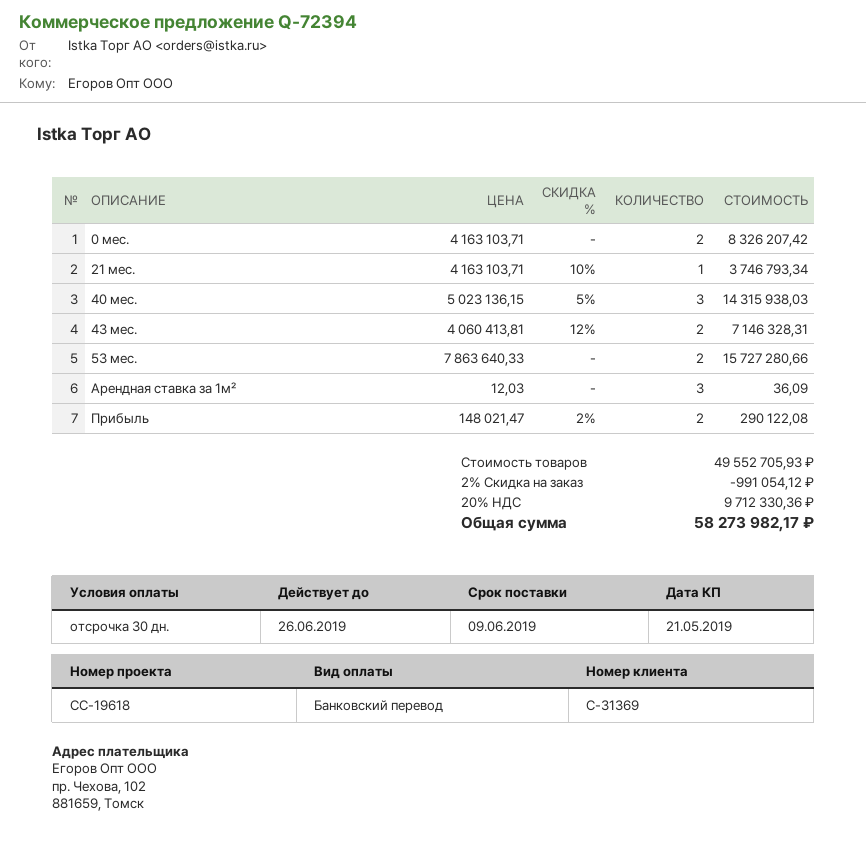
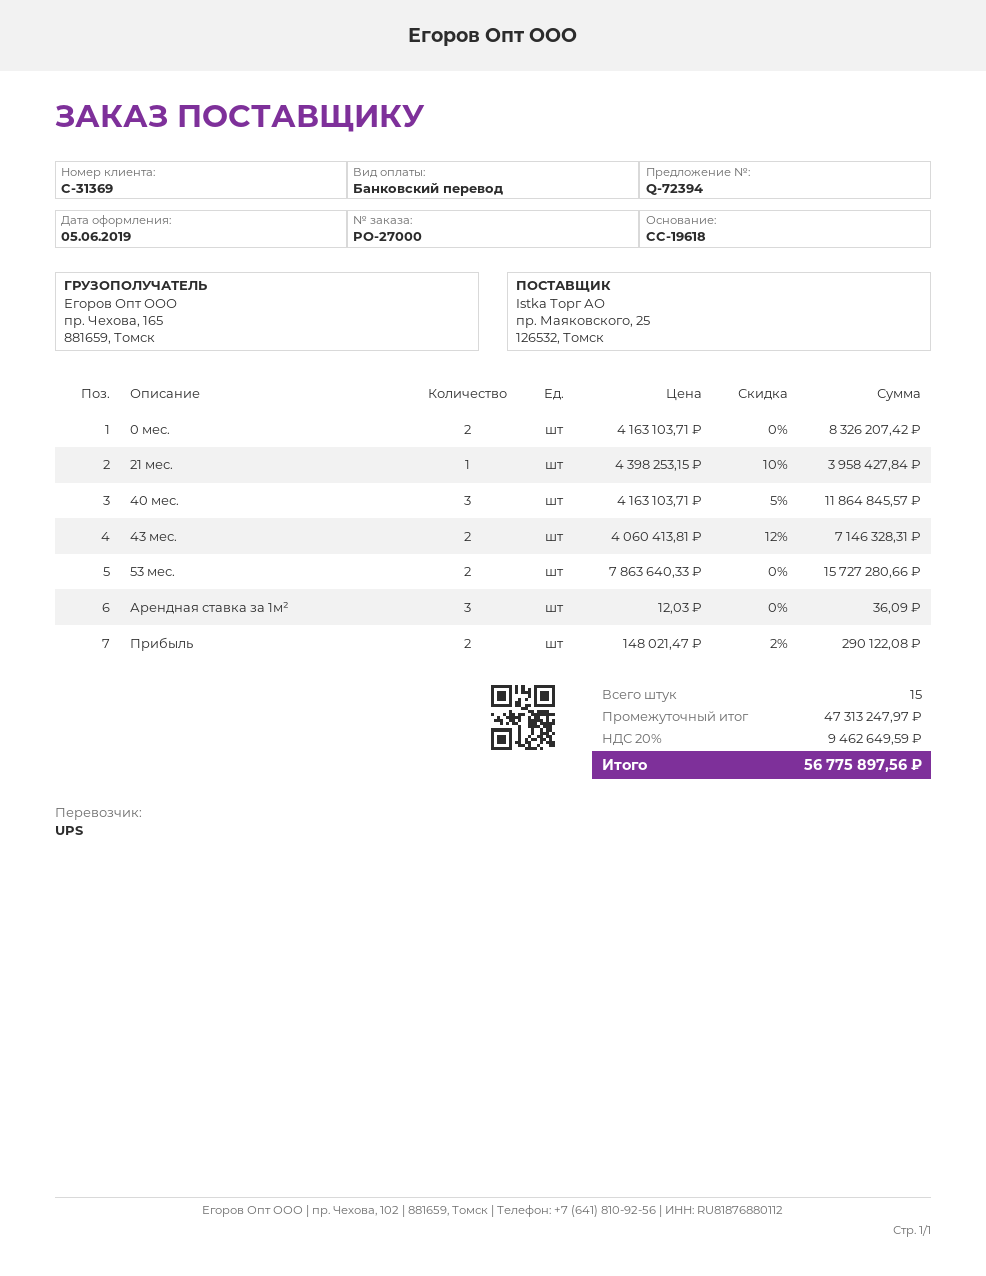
21 мес.: 1 x 4163103.71 - 10% = 3746793.34 -> 1 x 4398253.15 - 10% = 3958427.84
40 мес.: 3 x 5023136.15 - 5% = 14315938.03 -> 3 x 4163103.71 - 5% = 11864845.57
subtotal: 49552705.93 -> 47313247.97
discount: 2% = 991054.12 -> none
tax: 20% = 9712330.36 -> 20% = 9462649.59
total: 58273982.17 -> 56775897.56

